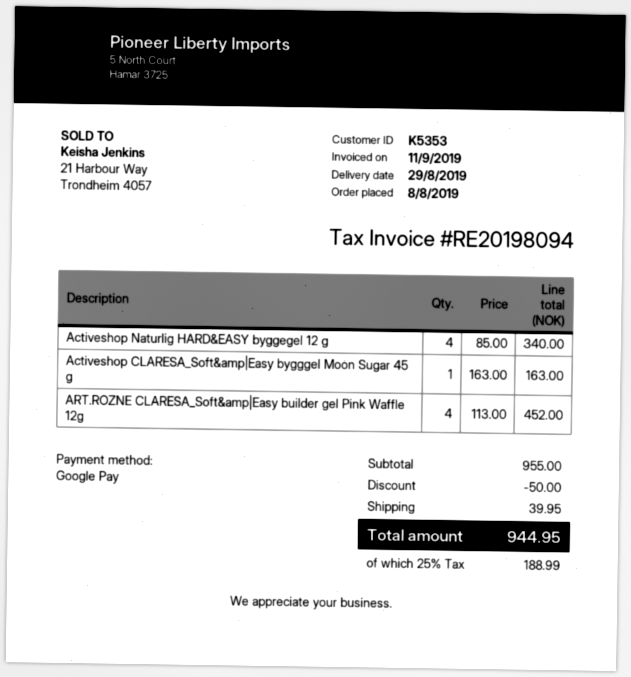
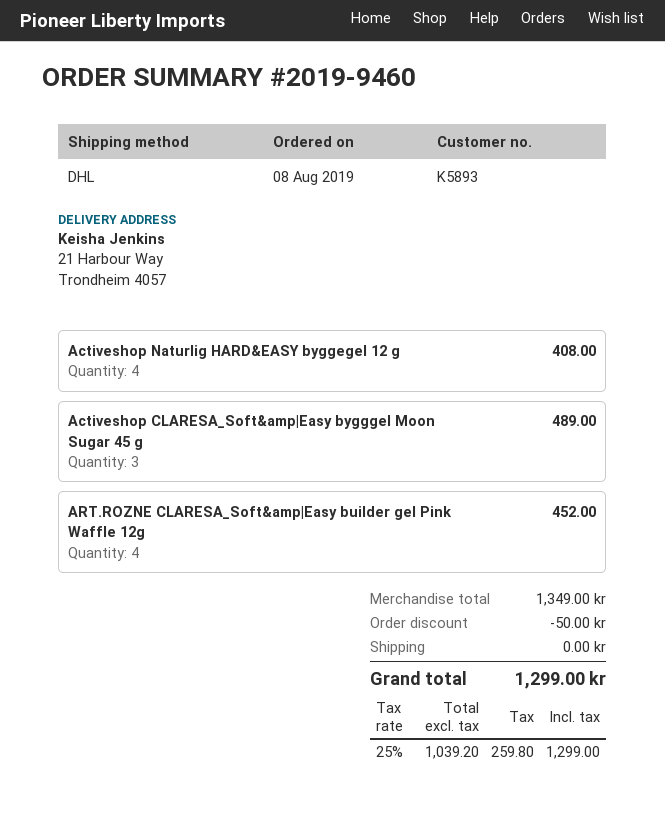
customer number: K5353 -> K5893
Activeshop Naturlig HARD&EASY byggegel 12 g: 4 for 340.00 -> 4 for 408.00
Activeshop CLARESA_Soft&amp|Easy bygggel Moon Sugar 45 g: 1 for 163.00 -> 3 for 489.00
subtotal: 955.00 -> 1349.00
shipping: 39.95 -> 0.00
tax: 25% = 188.99 -> 25% = 259.80
total: 944.95 -> 1299.00

